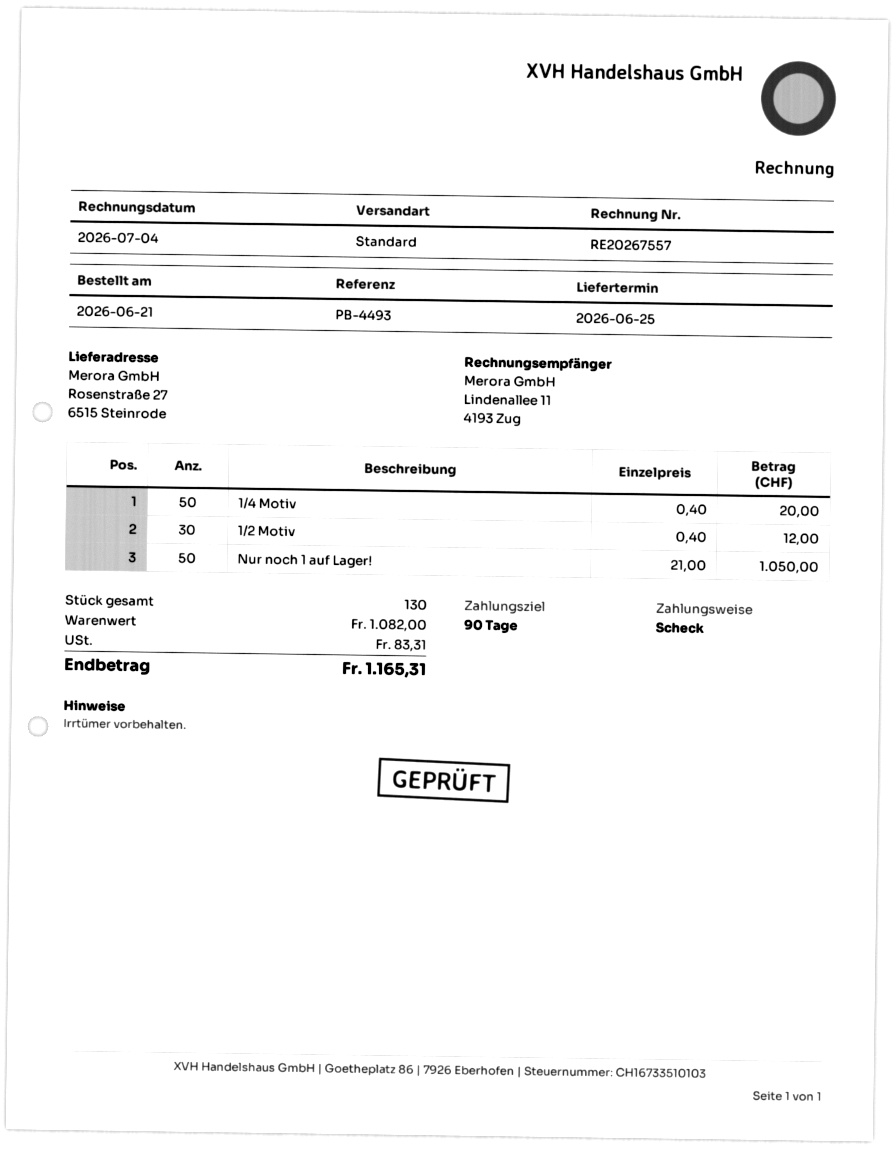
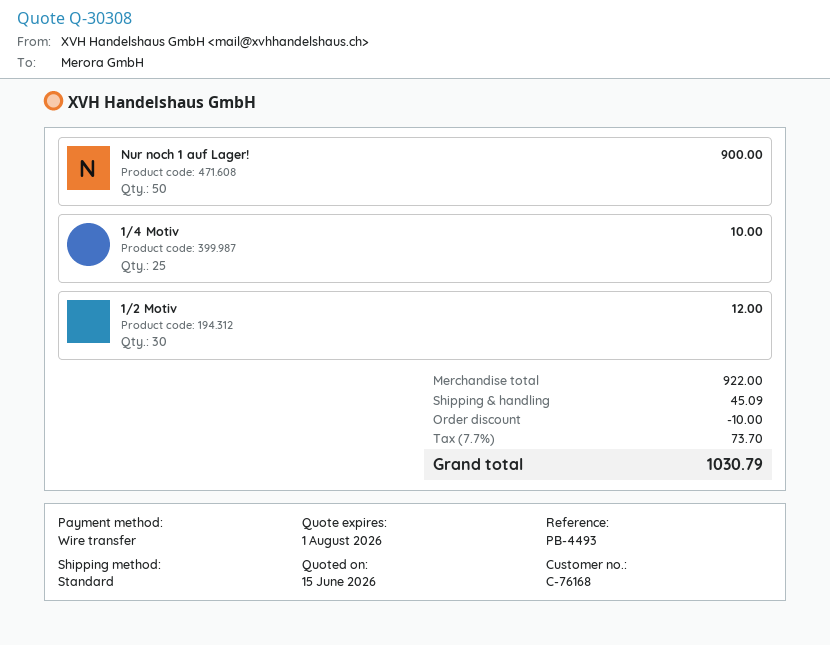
payment method: cheque -> bank transfer
1/4 Motiv: 50 for 20.00 -> 25 for 10.00
Nur noch 1 auf Lager!: 50 for 1050.00 -> 50 for 900.00
subtotal: 1082.00 -> 922.00
discount: none -> 10.00
shipping: none -> 45.09
tax: 83.31 -> 73.70
total: 1165.31 -> 1030.79

